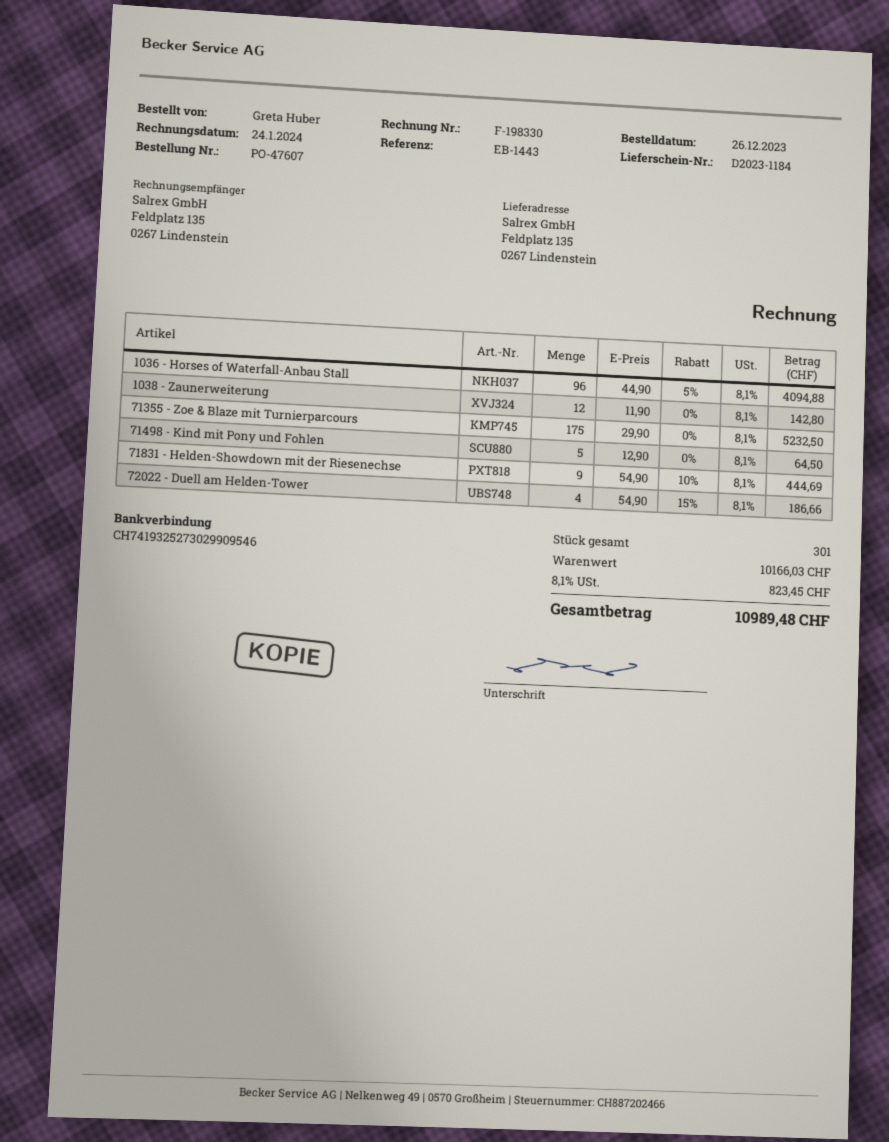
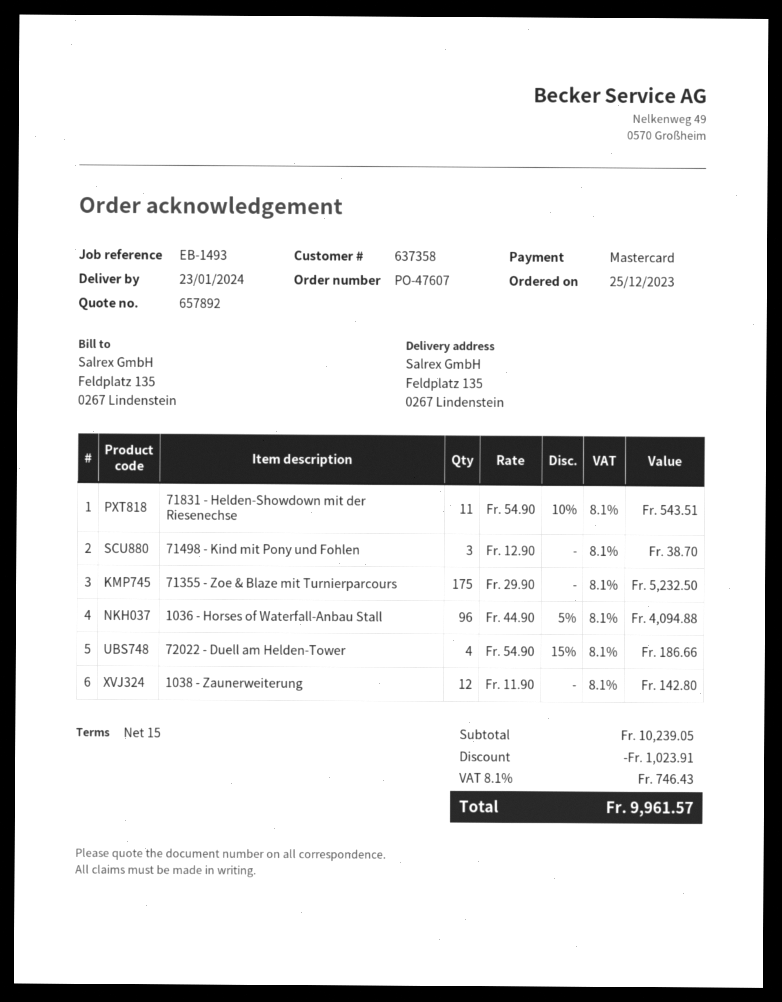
order date: 2023-12-26 -> 2023-12-25
reference: EB-1443 -> EB-1493
71498 - Kind mit Pony und Fohlen: 5 x 12.90 = 64.50 -> 3 x 12.90 = 38.70
71831 - Helden-Showdown mit der Riesenechse: 9 x 54.90 - 10% = 444.69 -> 11 x 54.90 - 10% = 543.51
subtotal: 10166.03 -> 10239.05
discount: none -> 1023.91
tax: 8.1% = 823.45 -> 8.1% = 746.43
total: 10989.48 -> 9961.57

